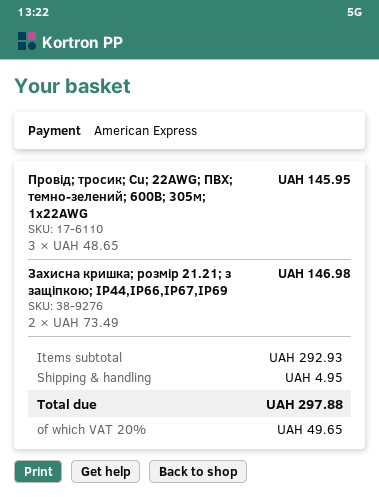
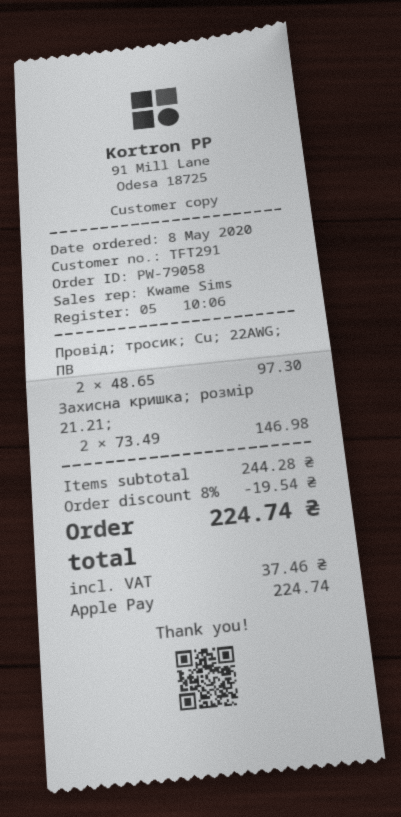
payment method: American Express -> Apple Pay
Провід; тросик; Cu; 22AWG; ПВХ; темно-зелений; 600В; 305м; 1x22AWG: 3 x 48.65 = 145.95 -> 2 x 48.65 = 97.30
subtotal: 292.93 -> 244.28
discount: none -> 8% = 19.54
shipping: 4.95 -> none
tax: 49.65 -> 37.46
total: 297.88 -> 224.74

